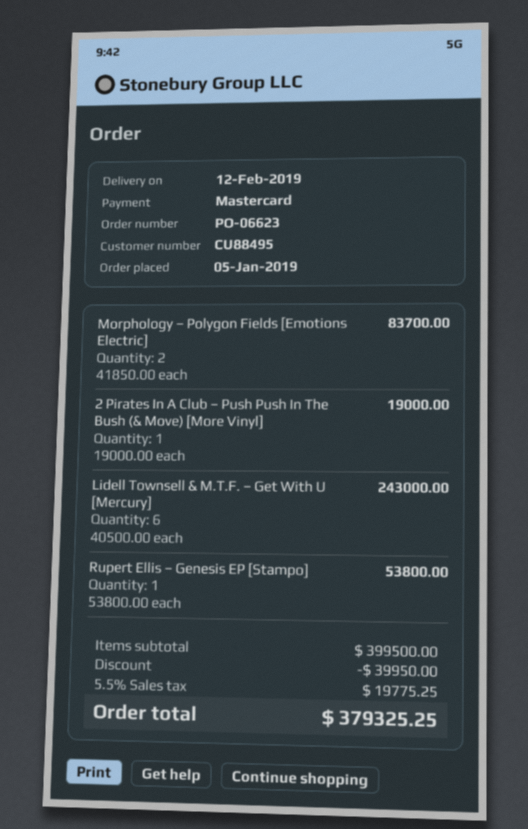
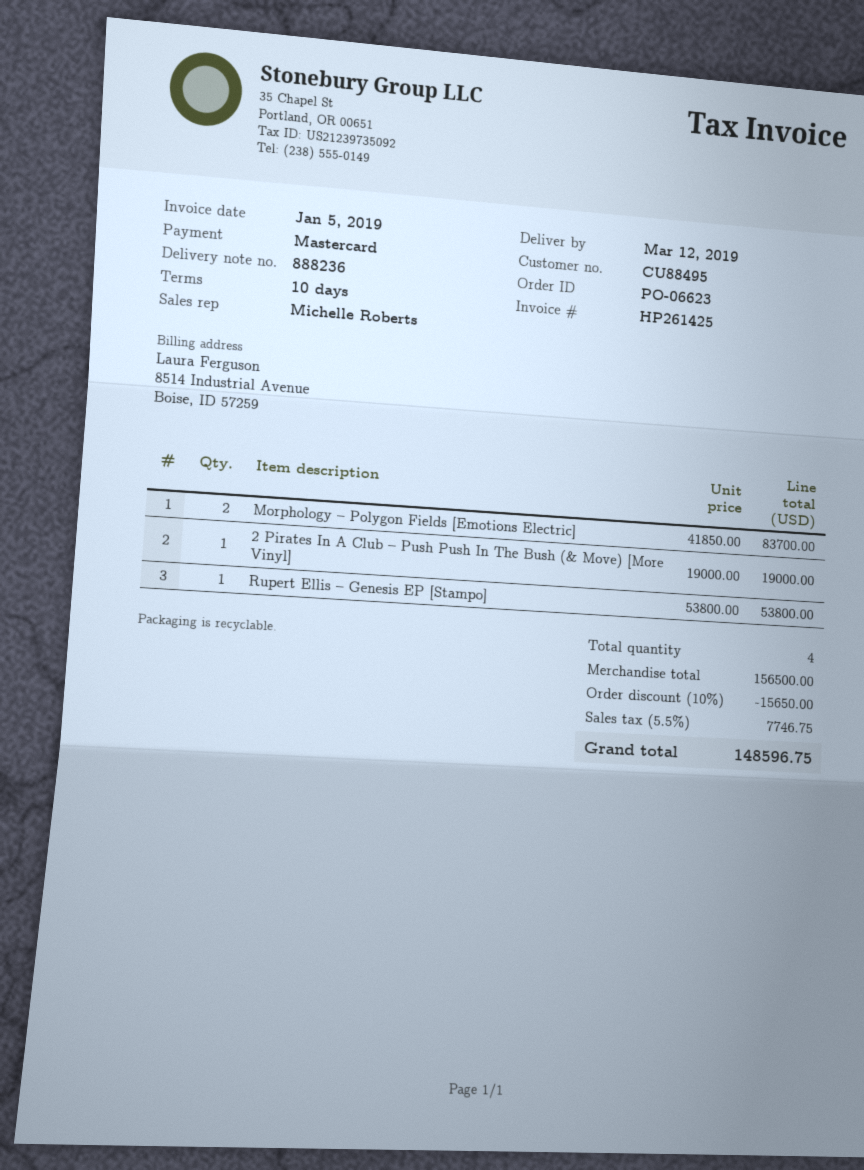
delivery date: 2019-02-12 -> 2019-03-12
Lidell Townsell & M.T.F. – Get With U [Mercury]: 6 x 40500.00 = 243000.00 -> none
subtotal: 399500.00 -> 156500.00
discount: 39950.00 -> 15650.00
tax: 5.5% = 19775.25 -> 5.5% = 7746.75
total: 379325.25 -> 148596.75

